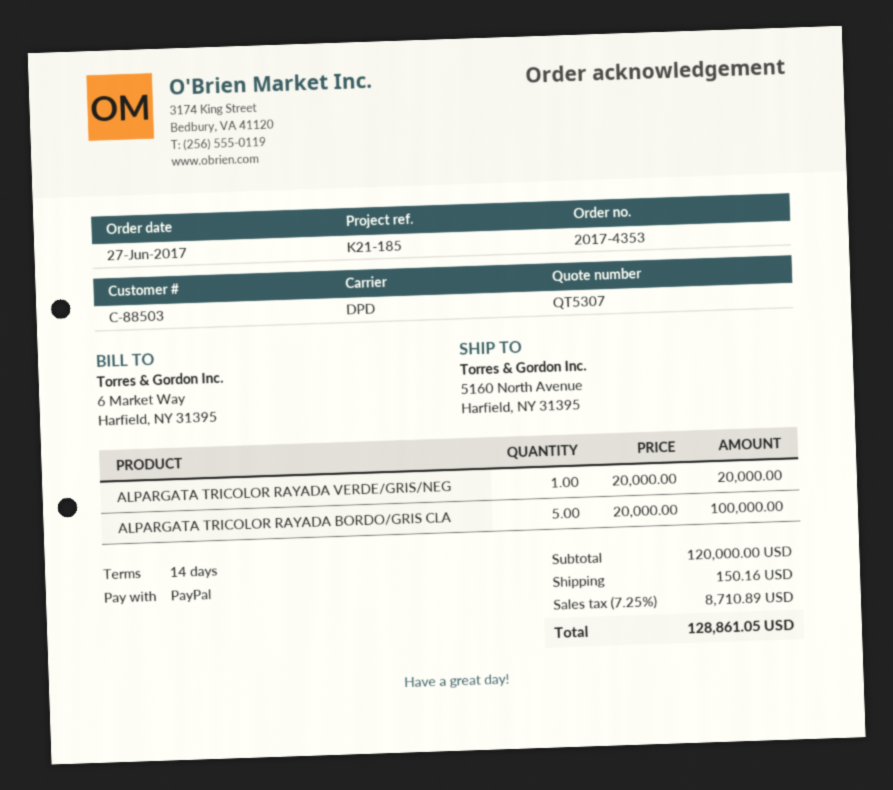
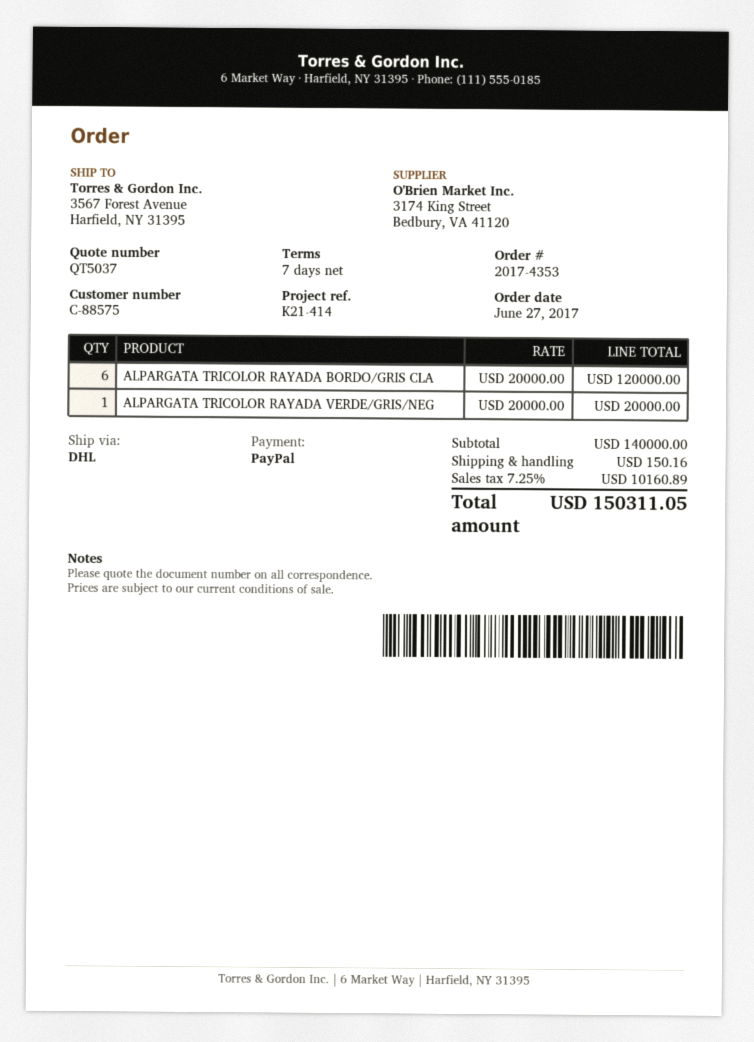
quote number: QT5307 -> QT5037
payment terms: 14 days -> 7 days
customer number: C-88503 -> C-88575
reference: K21-185 -> K21-414
shipping method: DPD -> DHL
ship to: 5160 North Avenue, Harfield, NY 31395 -> 3567 Forest Avenue, Harfield, NY 31395
ALPARGATA TRICOLOR RAYADA BORDO/GRIS CLA: 5 x 20000.00 = 100000.00 -> 6 x 20000.00 = 120000.00
subtotal: 120000.00 -> 140000.00
tax: 7.25% = 8710.89 -> 7.25% = 10160.89
total: 128861.05 -> 150311.05

